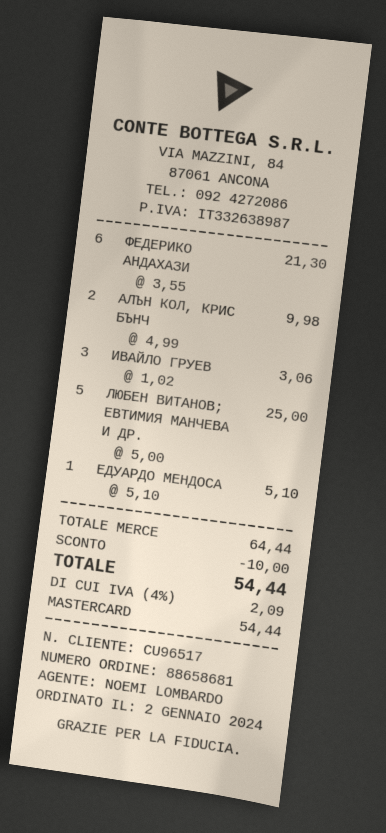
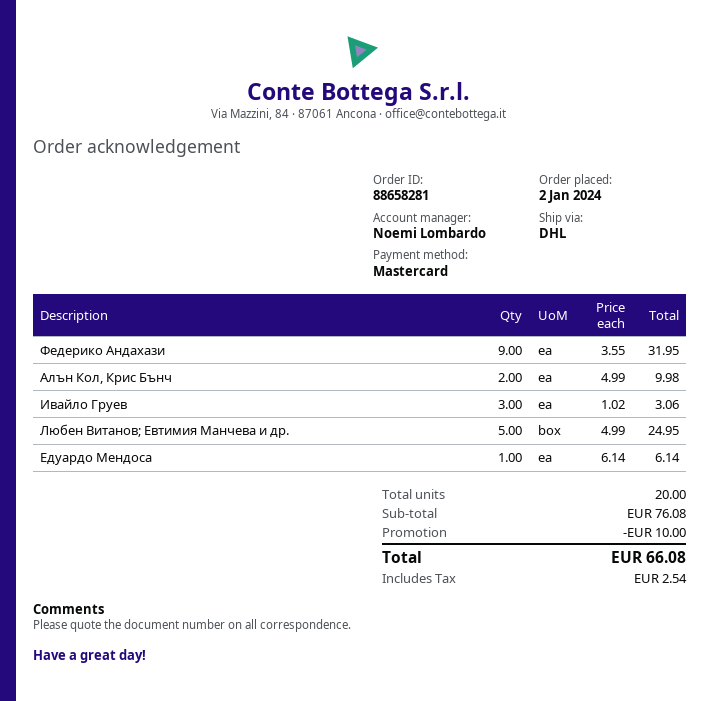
order number: 88658681 -> 88658281
ФЕДЕРИКО АНДАХАЗИ: 6 x 3.55 = 21.30 -> 9 x 3.55 = 31.95
ЛЮБЕН ВИТАНОВ; ЕВТИМИЯ МАНЧЕВА И ДР.: 5 x 5.00 = 25.00 -> 5 x 4.99 = 24.95
ЕДУАРДО МЕНДОСА: 1 x 5.10 = 5.10 -> 1 x 6.14 = 6.14
subtotal: 64.44 -> 76.08
tax: 2.09 -> 2.54
total: 54.44 -> 66.08

